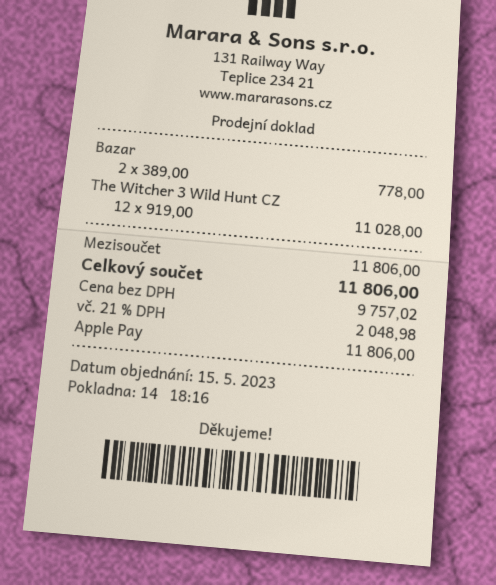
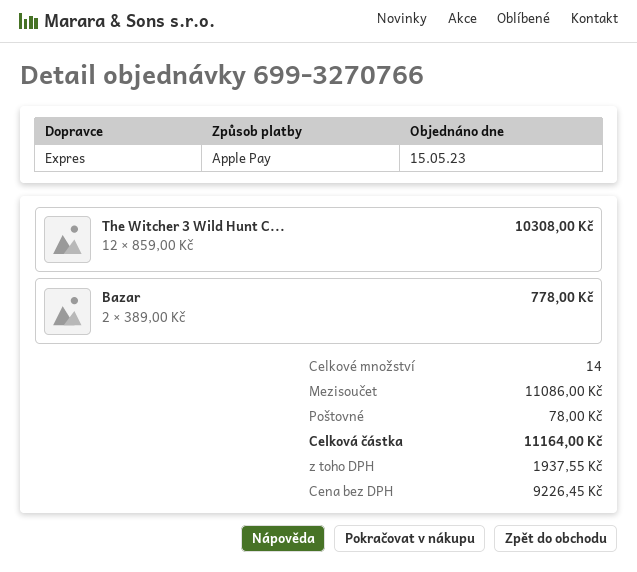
The Witcher 3 Wild Hunt CZ: 12 x 919.00 = 11028.00 -> 12 x 859.00 = 10308.00
subtotal: 11806.00 -> 11086.00
shipping: none -> 78.00
net: 9757.02 -> 9226.45
tax: 2048.98 -> 1937.55
total: 11806.00 -> 11164.00

